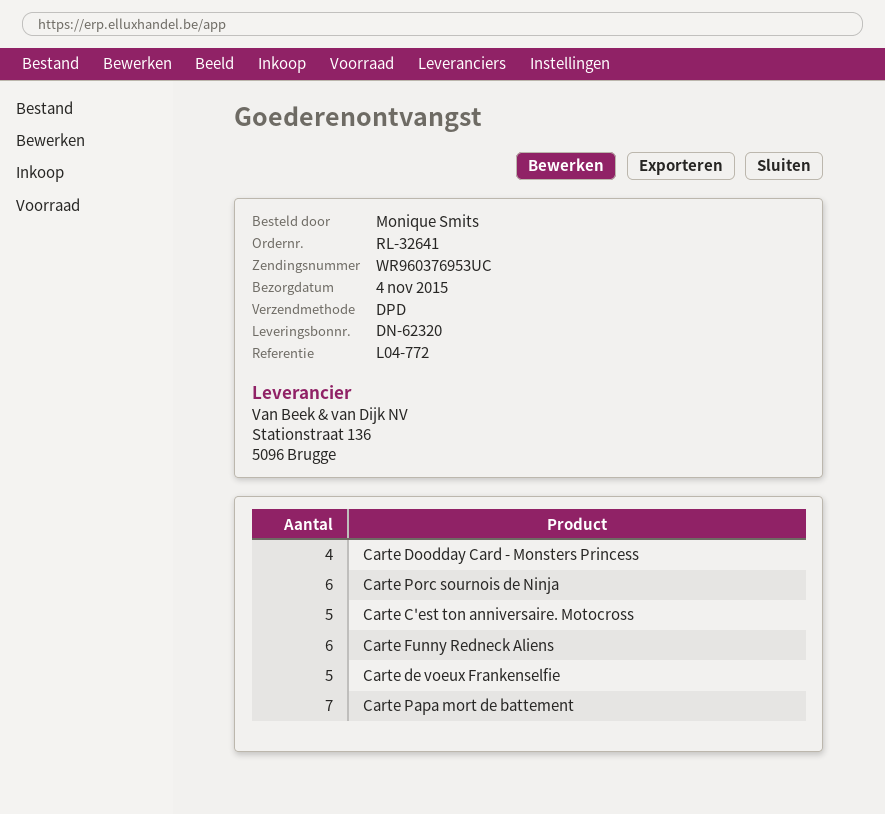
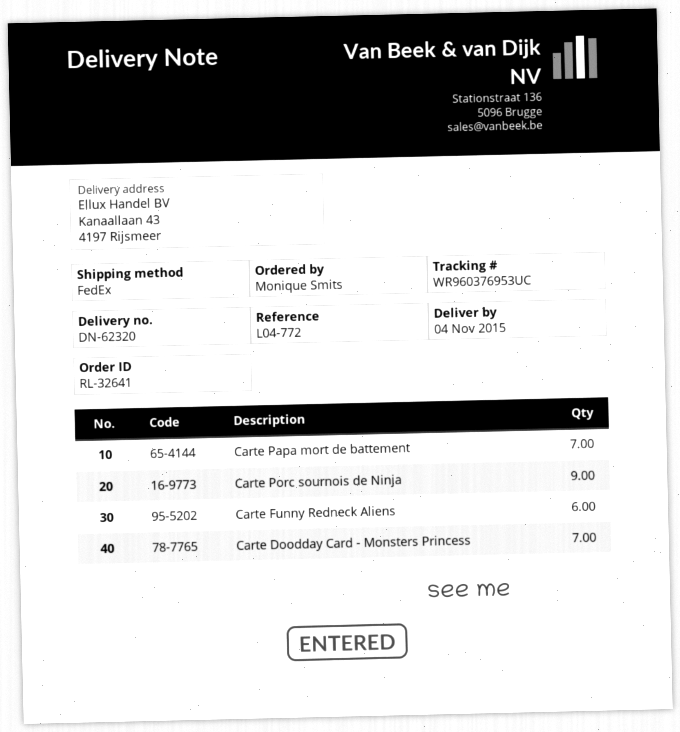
shipping method: DPD -> FedEx
Carte Doodday Card - Monsters Princess: 4 -> 7
Carte Porc sournois de Ninja: 6 -> 9
Carte C'est ton anniversaire. Motocross: 5 -> none
Carte de voeux Frankenselfie: 5 -> none

